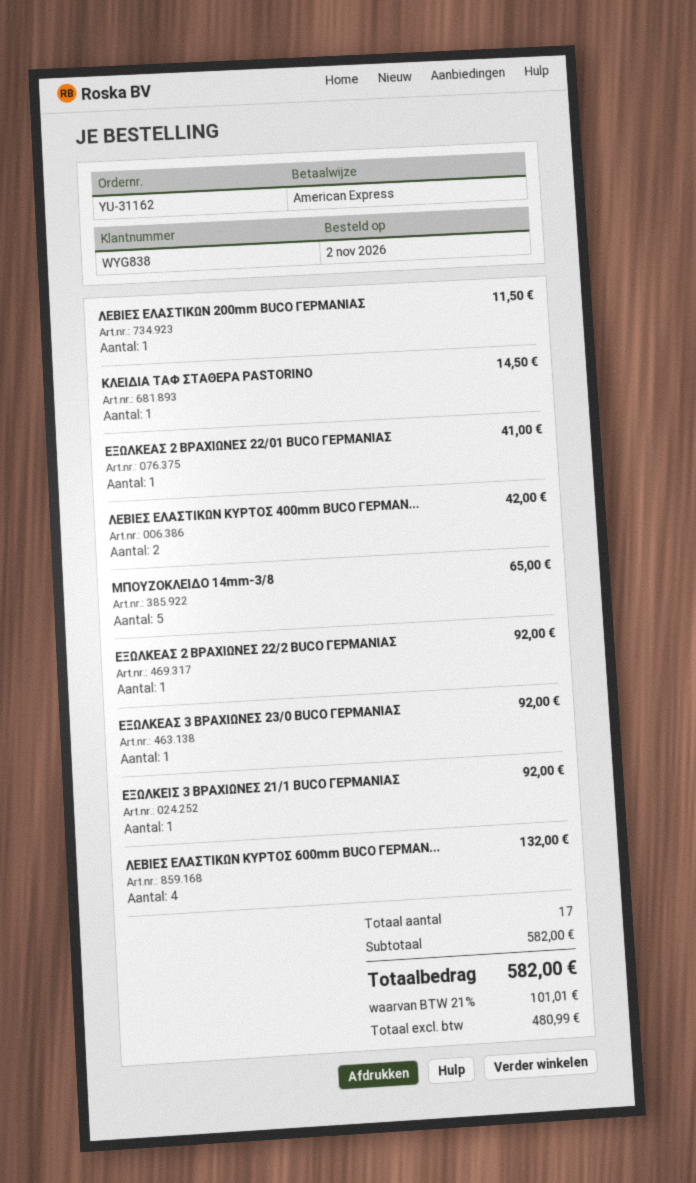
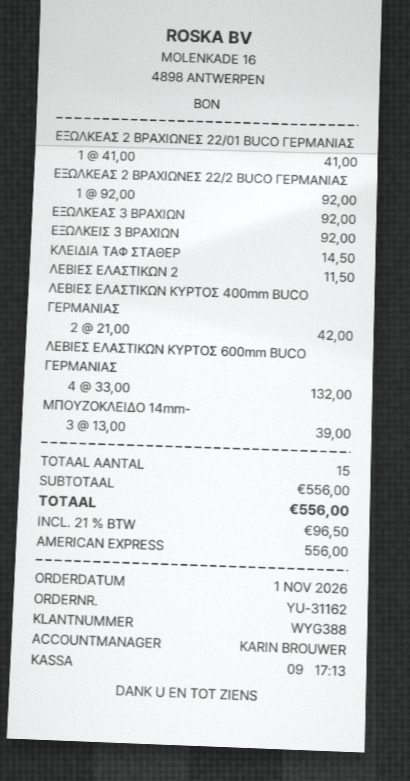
order date: 2026-11-02 -> 2026-11-01
customer number: WYG838 -> WYG388
ΜΠΟΥΖΟΚΛΕΙΔΟ 14mm-3/8: 5 for 65.00 -> 3 for 39.00
total quantity: 17 -> 15
subtotal: 582.00 -> 556.00
tax: 21% = 101.01 -> 21% = 96.50
total: 582.00 -> 556.00

